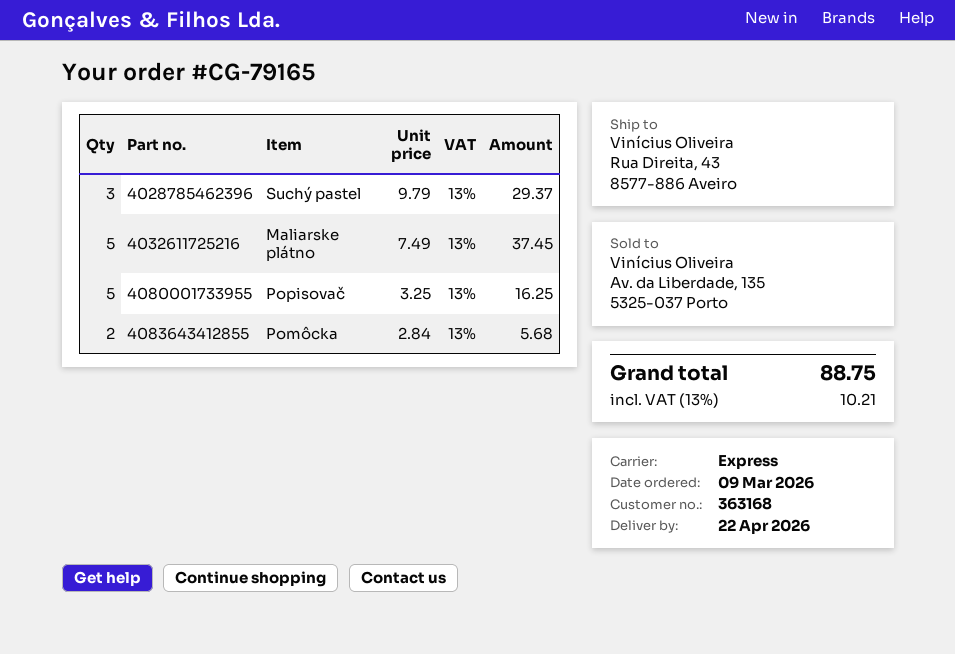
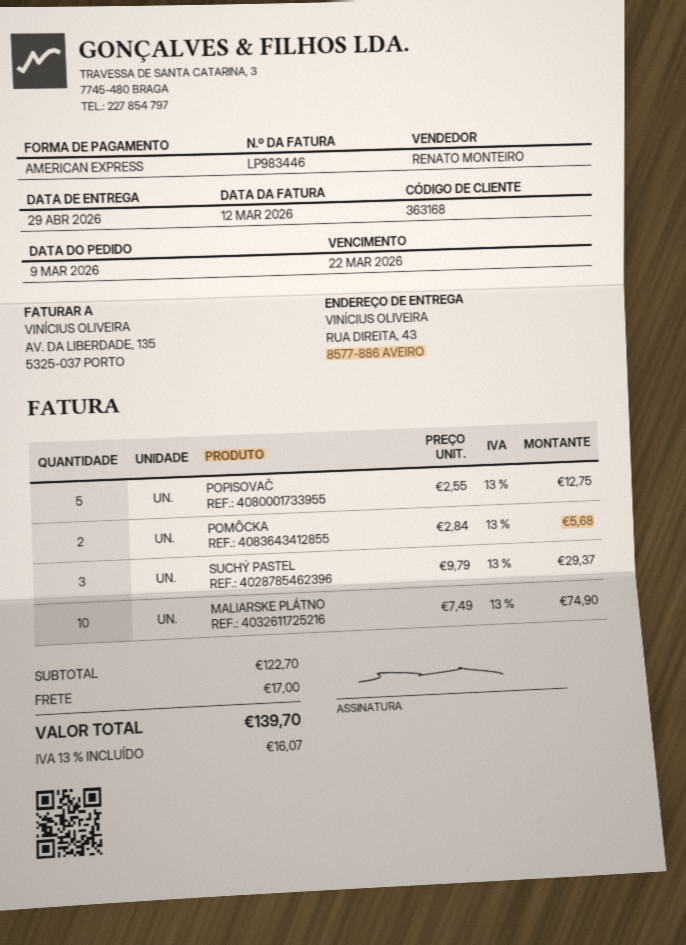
delivery date: 2026-04-22 -> 2026-04-29
Maliarske plátno: 5 x 7.49 = 37.45 -> 10 x 7.49 = 74.90
Popisovač: 5 x 3.25 = 16.25 -> 5 x 2.55 = 12.75
shipping: none -> 17.00
tax: 13% = 10.21 -> 13% = 16.07
total: 88.75 -> 139.70

